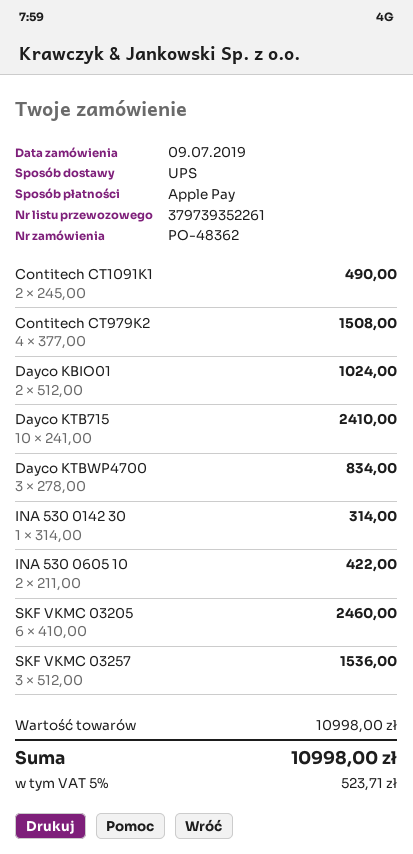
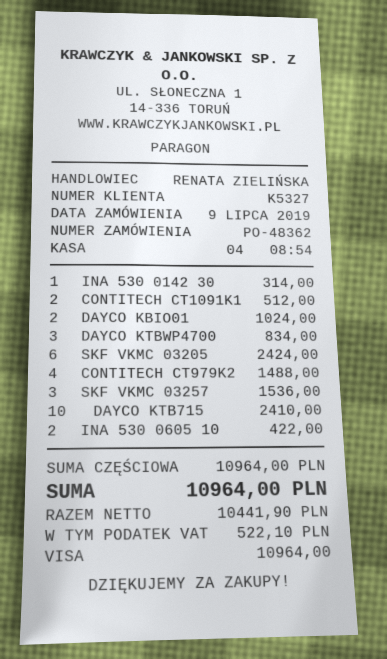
payment method: Apple Pay -> Visa
Contitech CT1091K1: 2 for 490.00 -> 2 for 512.00
Contitech CT979K2: 4 for 1508.00 -> 4 for 1488.00
SKF VKMC 03205: 6 for 2460.00 -> 6 for 2424.00
subtotal: 10998.00 -> 10964.00
tax: 523.71 -> 522.10
total: 10998.00 -> 10964.00

